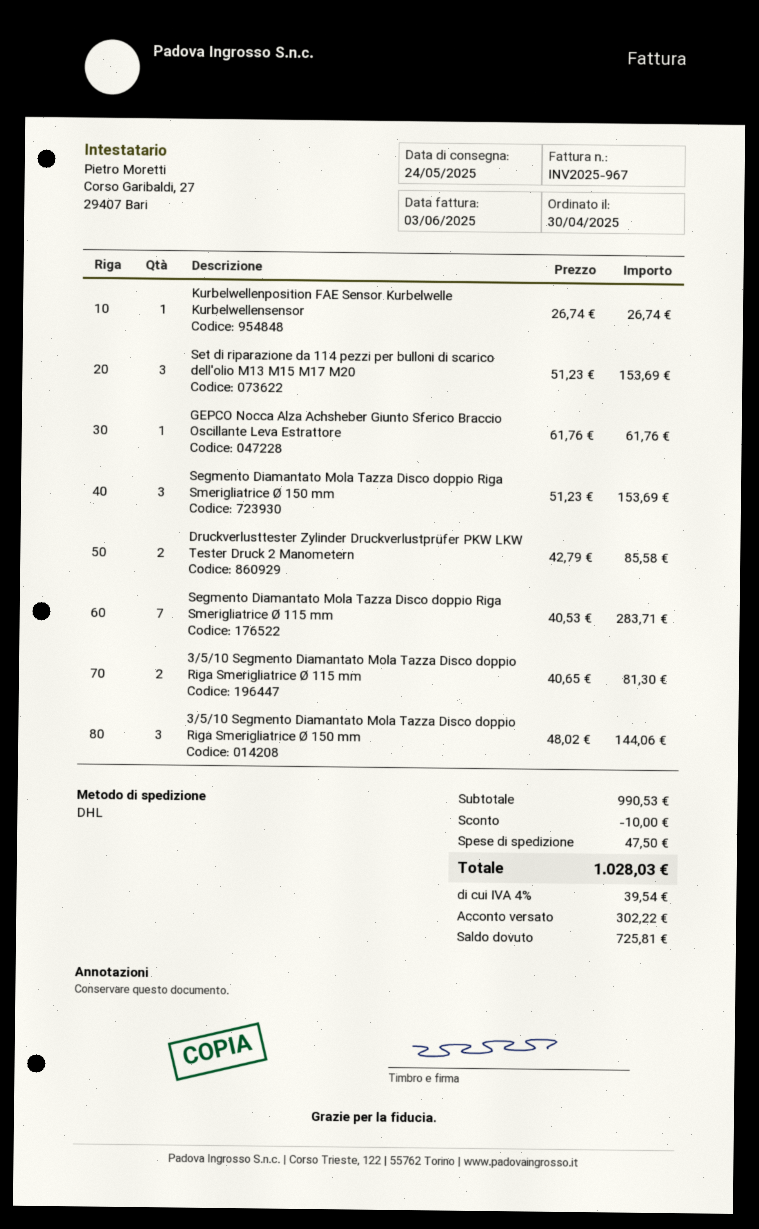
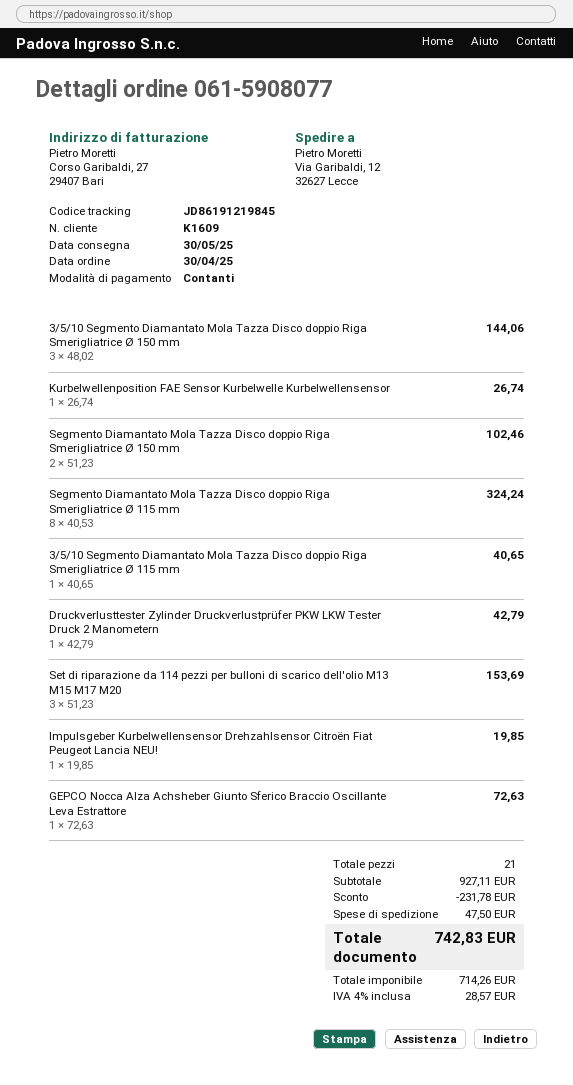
delivery date: 2025-05-24 -> 2025-05-30
GEPCO Nocca Alza Achsheber Giunto Sferico Braccio Oscillante Leva Estrattore: 1 x 61.76 = 61.76 -> 1 x 72.63 = 72.63
Segmento Diamantato Mola Tazza Disco doppio Riga Smerigliatrice Ø 150 mm: 3 x 51.23 = 153.69 -> 2 x 51.23 = 102.46
Druckverlusttester Zylinder Druckverlustprüfer PKW LKW Tester Druck 2 Manometern: 2 x 42.79 = 85.58 -> 1 x 42.79 = 42.79
Segmento Diamantato Mola Tazza Disco doppio Riga Smerigliatrice Ø 115 mm: 7 x 40.53 = 283.71 -> 8 x 40.53 = 324.24
3/5/10 Segmento Diamantato Mola Tazza Disco doppio Riga Smerigliatrice Ø 115 mm: 2 x 40.65 = 81.30 -> 1 x 40.65 = 40.65
Impulsgeber Kurbelwellensensor Drehzahlsensor Citroën Fiat Peugeot Lancia NEU!: none -> 1 x 19.85 = 19.85
subtotal: 990.53 -> 927.11
discount: 10.00 -> 231.78
tax: 4% = 39.54 -> 4% = 28.57
total: 1028.03 -> 742.83

